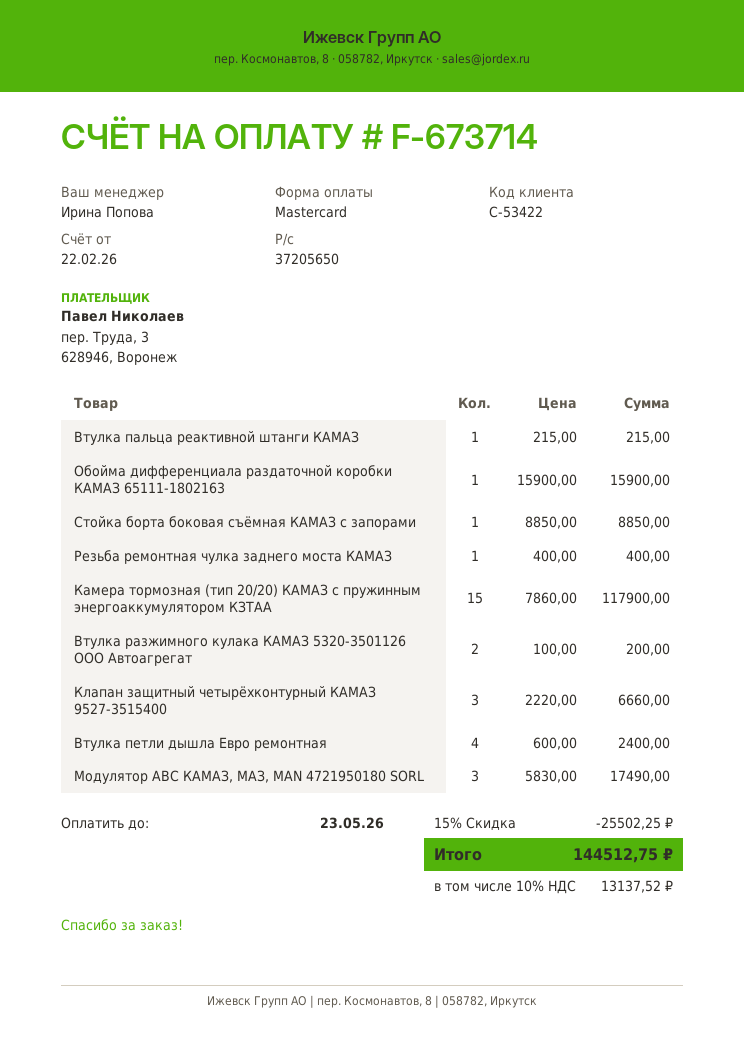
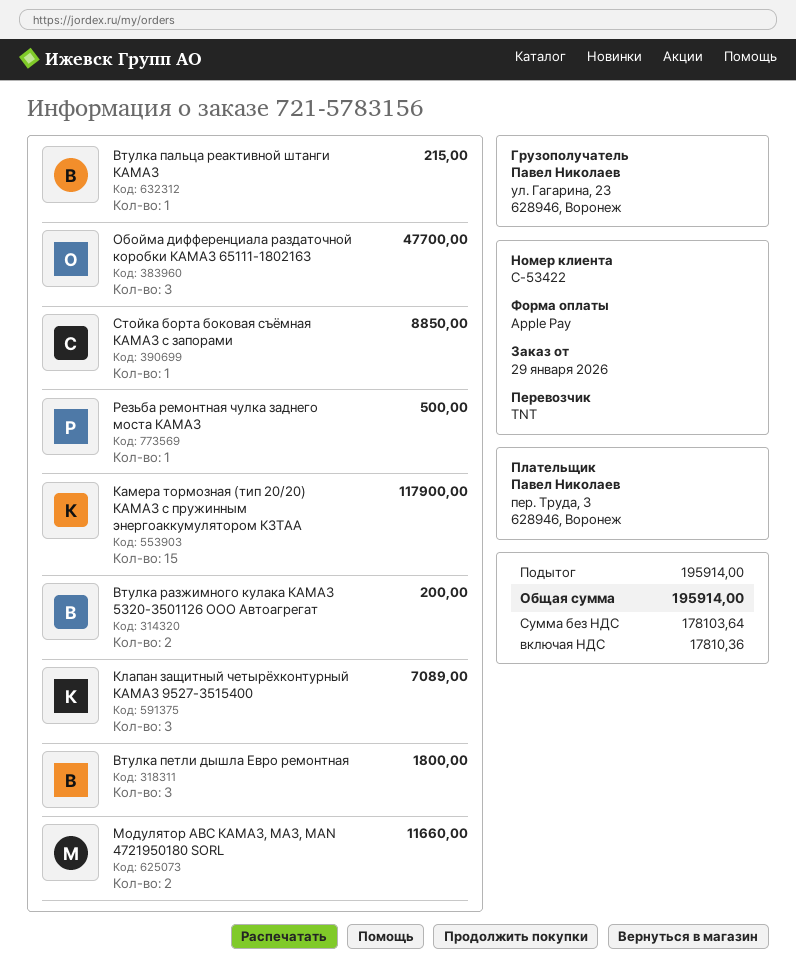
payment method: Mastercard -> Apple Pay
Обойма дифференциала раздаточной коробки КАМАЗ 65111-1802163: 1 for 15900.00 -> 3 for 47700.00
Резьба ремонтная чулка заднего моста КАМАЗ: 1 for 400.00 -> 1 for 500.00
Клапан защитный четырёхконтурный КАМАЗ 9527-3515400: 3 for 6660.00 -> 3 for 7089.00
Втулка петли дышла Евро ремонтная: 4 for 2400.00 -> 3 for 1800.00
Модулятор АВС КАМАЗ, МАЗ, MAN 4721950180 SORL: 3 for 17490.00 -> 2 for 11660.00
discount: 15% = 25502.25 -> none
tax: 13137.52 -> 17810.36
total: 144512.75 -> 195914.00

